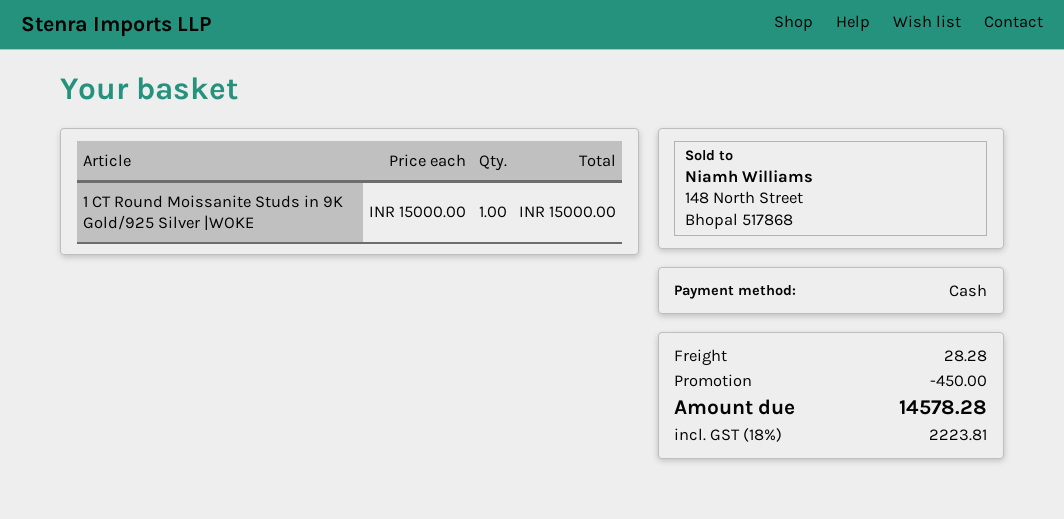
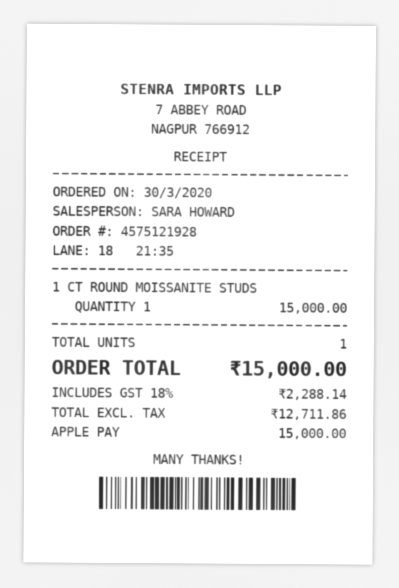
payment method: cash -> Apple Pay
discount: 450.00 -> none
shipping: 28.28 -> none
tax: 18% = 2223.81 -> 18% = 2288.14
total: 14578.28 -> 15000.00

